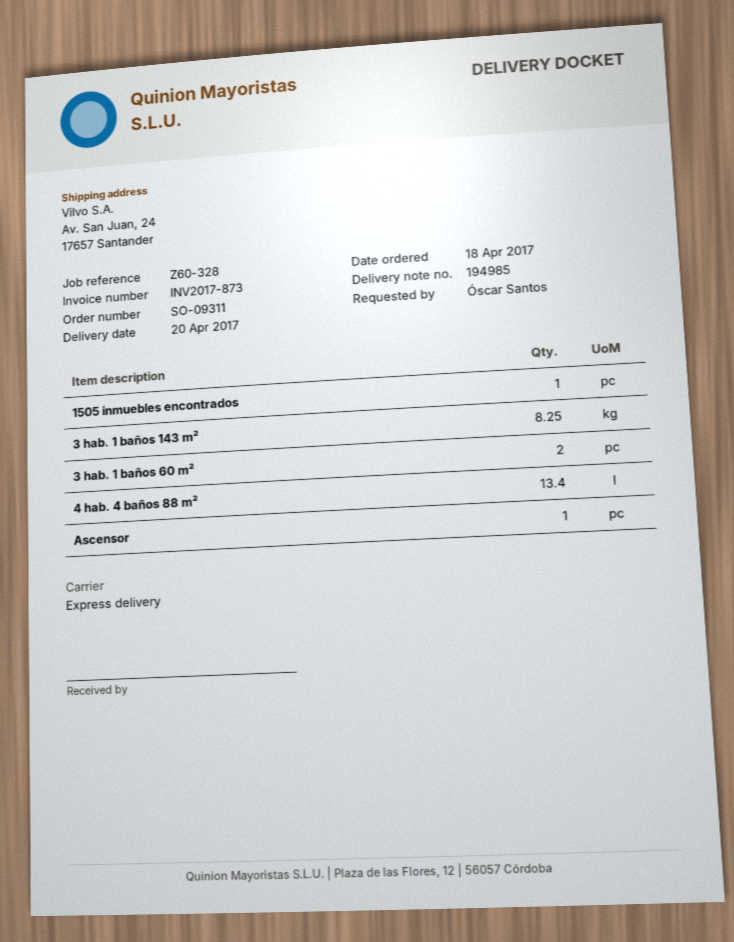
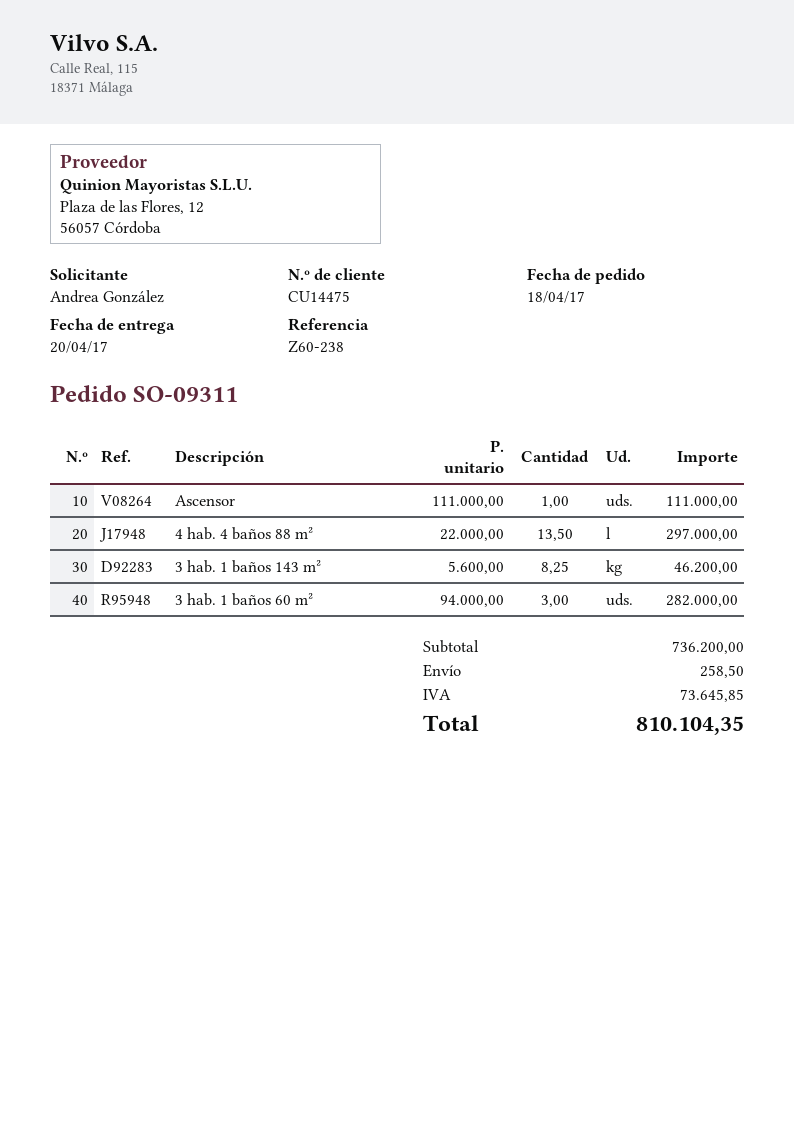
reference: Z60-328 -> Z60-238
ordered by: Óscar Santos -> Andrea González
1505 inmuebles encontrados: 1 -> none
3 hab. 1 baños 60 m²: 2 -> 3
4 hab. 4 baños 88 m²: 13.4 -> 13.5

